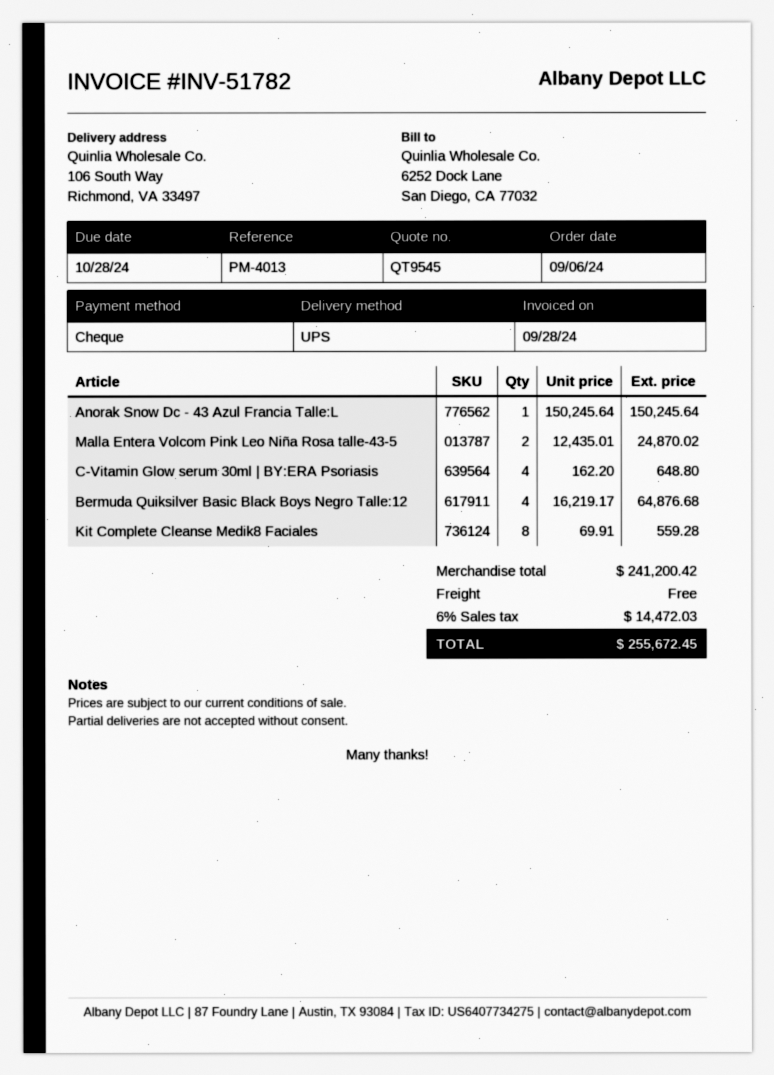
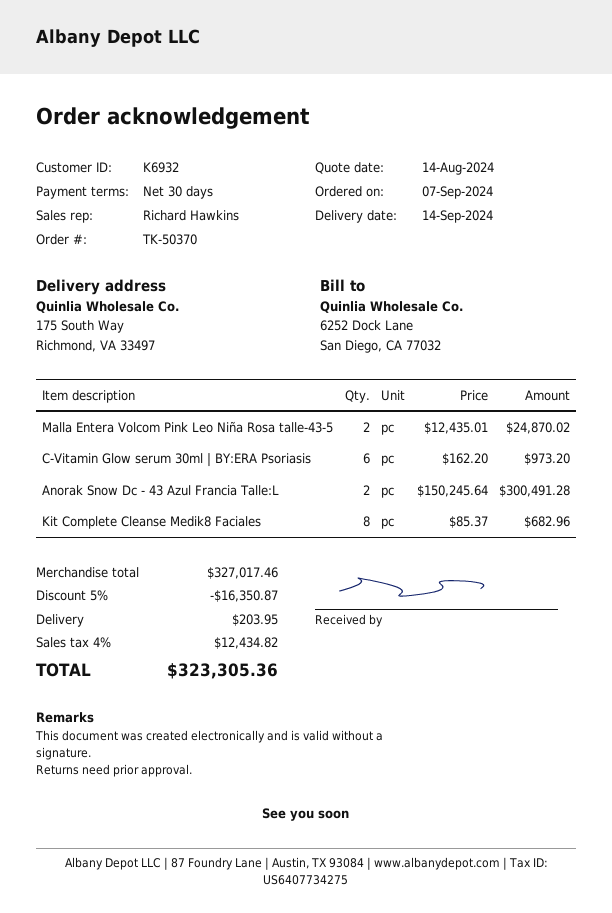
order date: 2024-09-06 -> 2024-09-07
ship to: 106 South Way, Richmond, VA 33497 -> 175 South Way, Richmond, VA 33497
Anorak Snow Dc - 43 Azul Francia Talle:L: 1 x 150245.64 = 150245.64 -> 2 x 150245.64 = 300491.28
C-Vitamin Glow serum 30ml | BY:ERA Psoriasis: 4 x 162.20 = 648.80 -> 6 x 162.20 = 973.20
Bermuda Quiksilver Basic Black Boys Negro Talle:12: 4 x 16219.17 = 64876.68 -> none
Kit Complete Cleanse Medik8 Faciales: 8 x 69.91 = 559.28 -> 8 x 85.37 = 682.96
subtotal: 241200.42 -> 327017.46
discount: none -> 5% = 16350.87
shipping: 0.00 -> 203.95
tax: 6% = 14472.03 -> 4% = 12434.82
total: 255672.45 -> 323305.36

